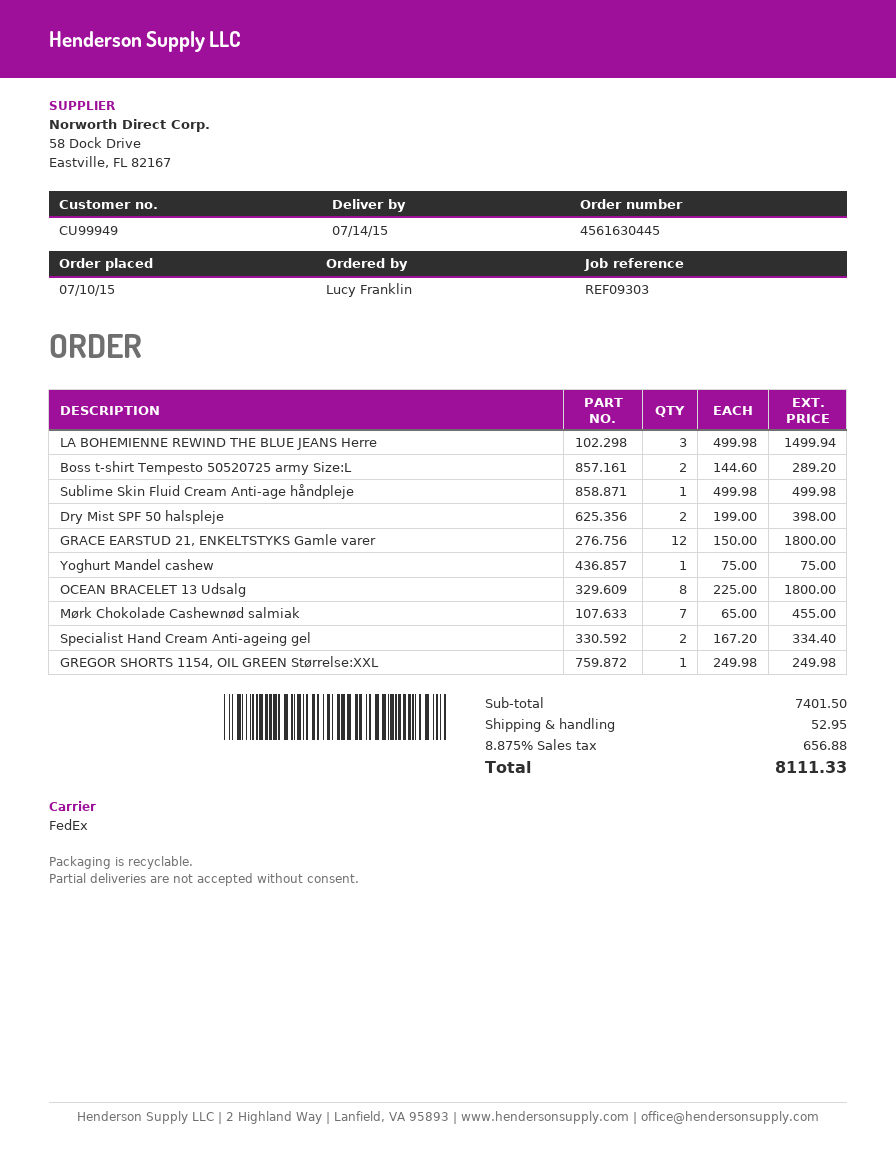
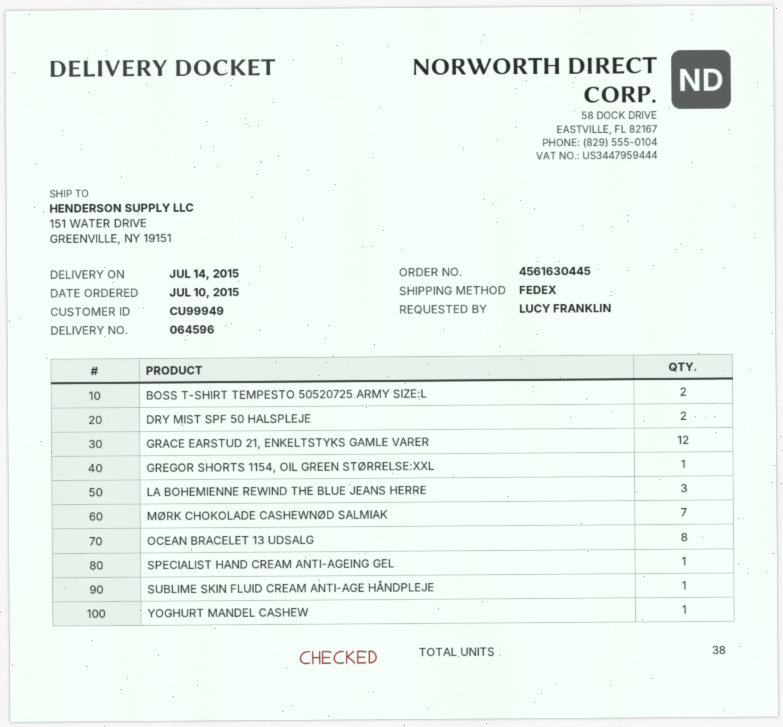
Specialist Hand Cream Anti-ageing gel: 2 -> 1

